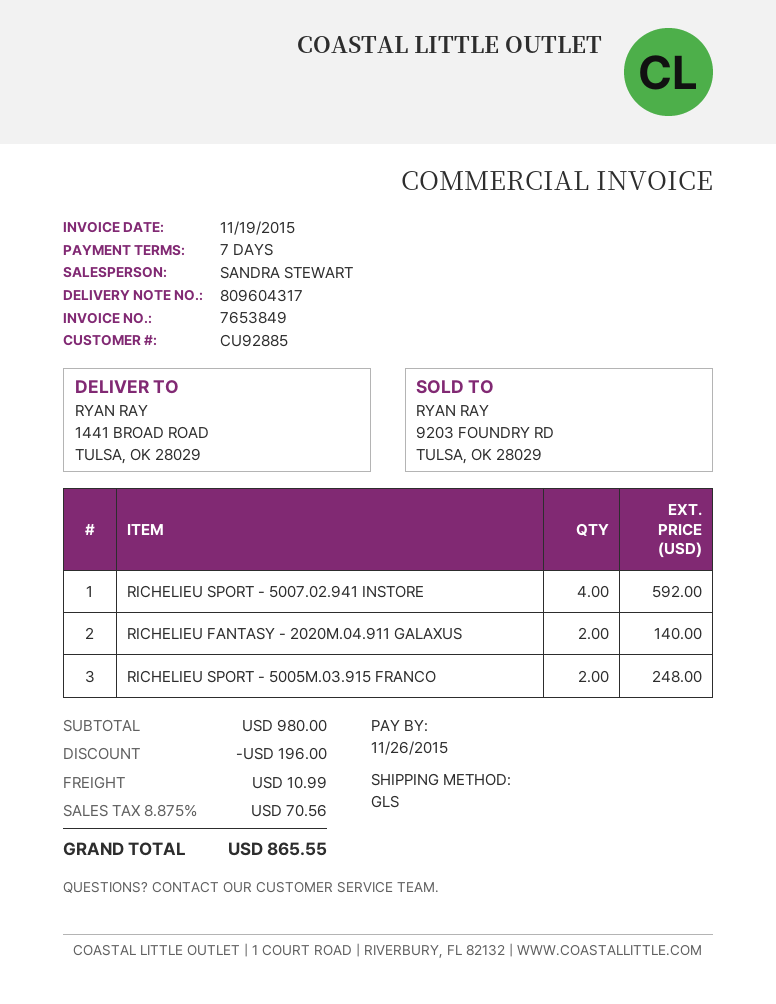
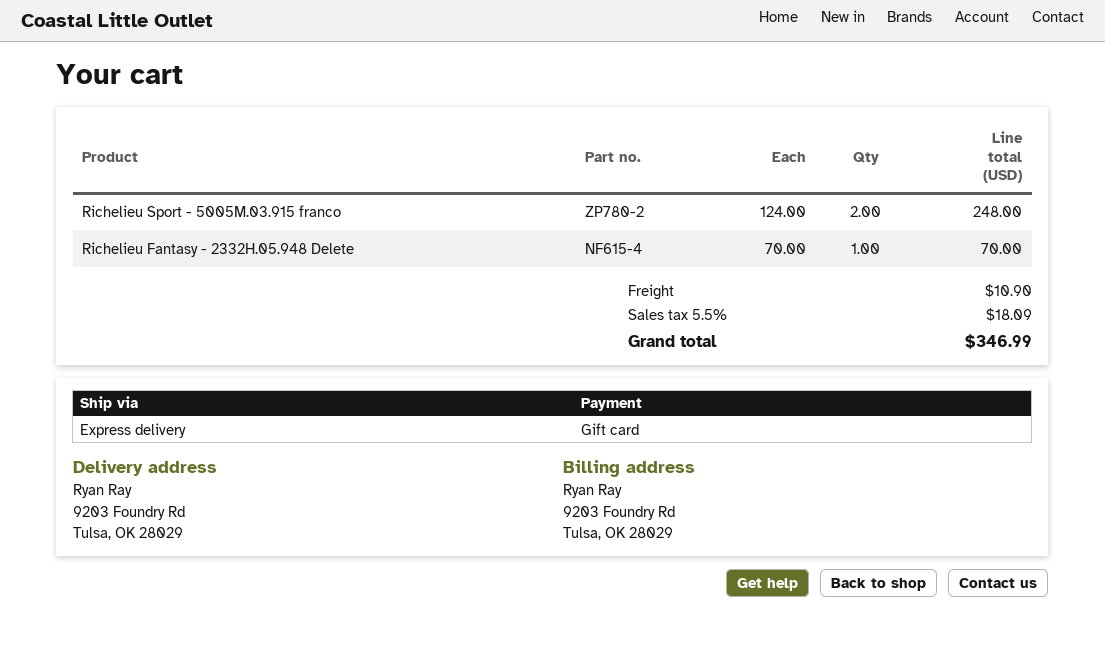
shipping method: GLS -> express
ship to: 1441 BROAD ROAD, TULSA, OK 28029 -> 9203 Foundry Rd, Tulsa, OK 28029
RICHELIEU SPORT - 5007.02.941 INSTORE: 4 for 592.00 -> none
RICHELIEU FANTASY - 2020M.04.911 GALAXUS: 2 for 140.00 -> none
Richelieu Fantasy - 2332H.05.948 Delete: none -> 1 for 70.00
discount: 196.00 -> none
shipping: 10.99 -> 10.90
tax: 8.875% = 70.56 -> 5.5% = 18.09
total: 865.55 -> 346.99

